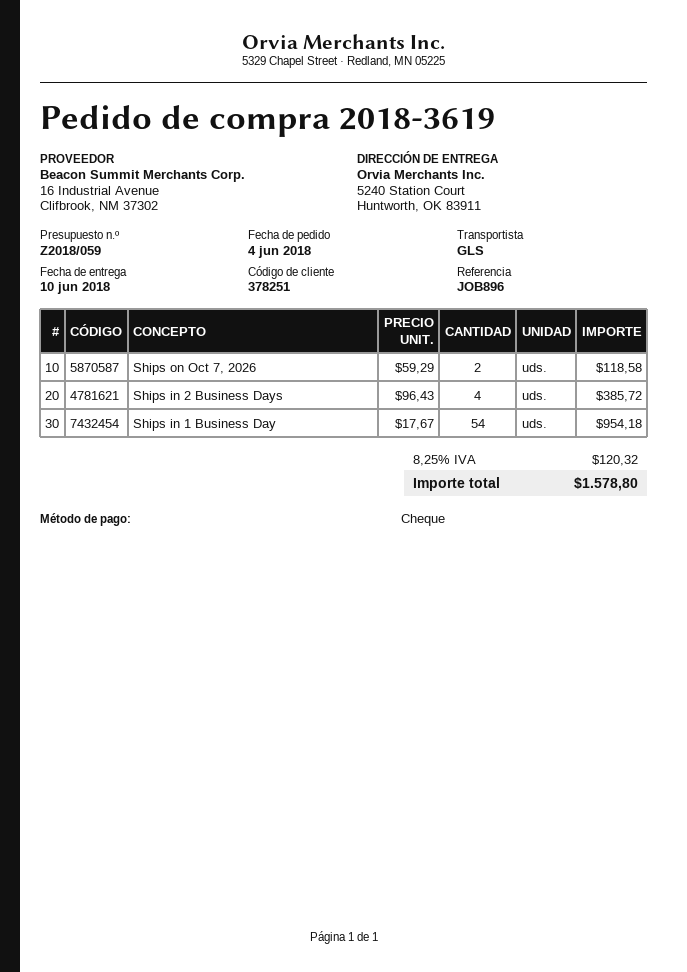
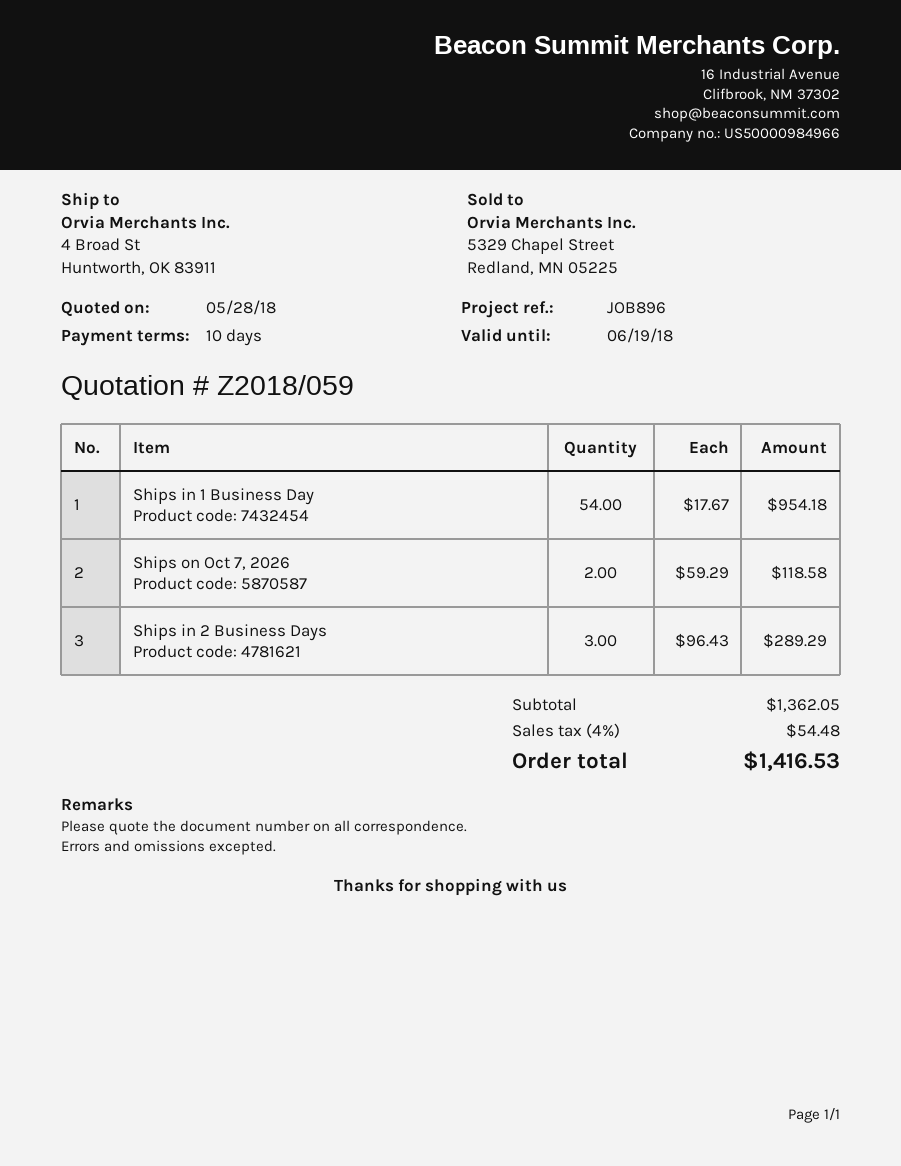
ship to: 5240 Station Court, Huntworth, OK 83911 -> 4 Broad St, Huntworth, OK 83911
Ships in 2 Business Days: 4 x 96.43 = 385.72 -> 3 x 96.43 = 289.29
tax: 8.25% = 120.32 -> 4% = 54.48
total: 1578.80 -> 1416.53

